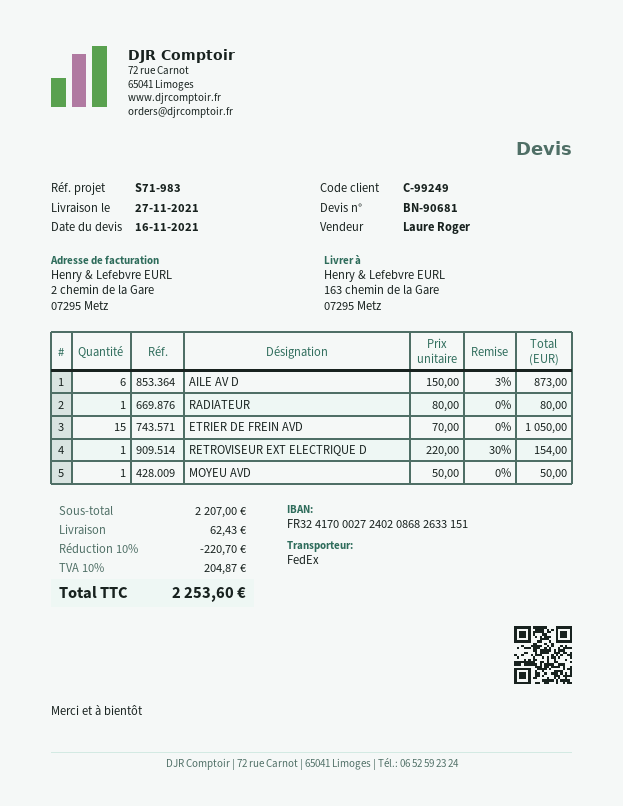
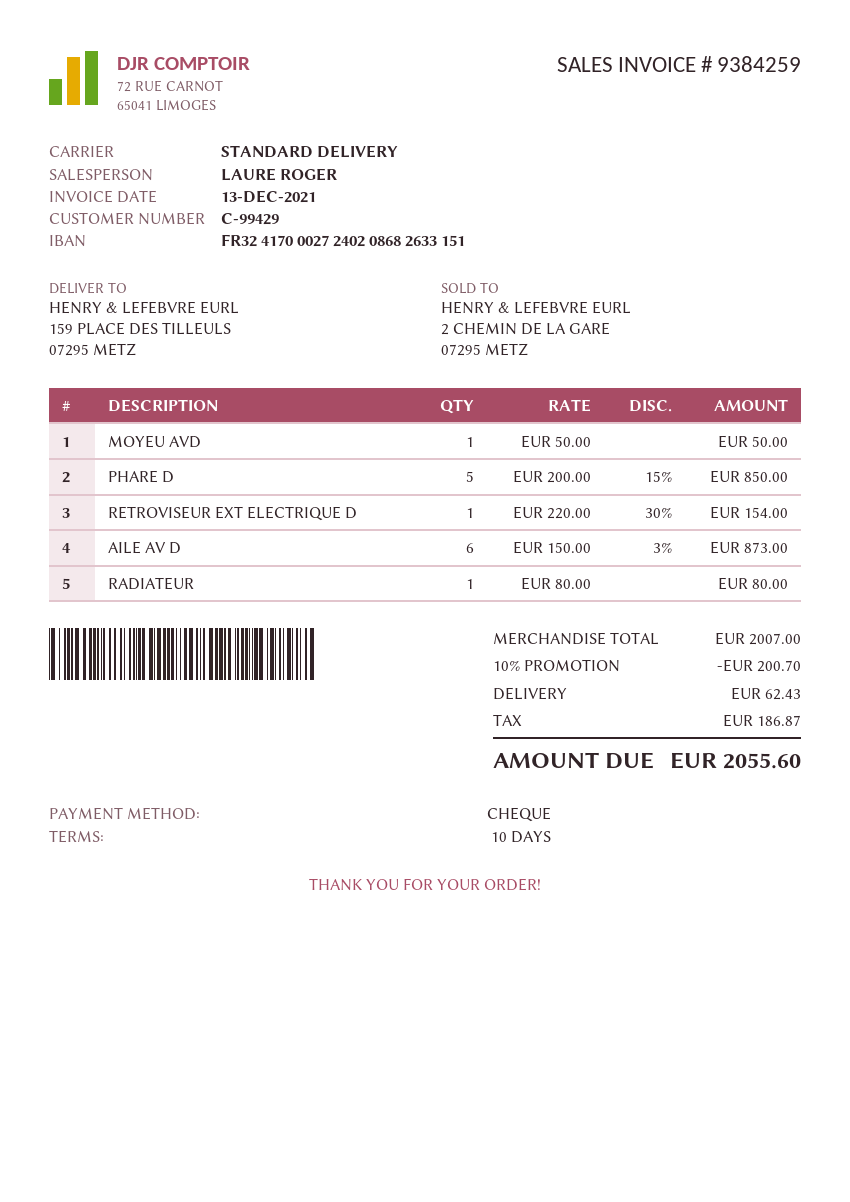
customer number: C-99249 -> C-99429
shipping method: FedEx -> standard
ship to: 163 chemin de la Gare, 07295 Metz -> 159 PLACE DES TILLEULS, 07295 METZ
ETRIER DE FREIN AVD: 15 x 70.00 = 1050.00 -> none
PHARE D: none -> 5 x 200.00 - 15% = 850.00
subtotal: 2207.00 -> 2007.00
discount: 10% = 220.70 -> 10% = 200.70
tax: 204.87 -> 186.87
total: 2253.60 -> 2055.60

